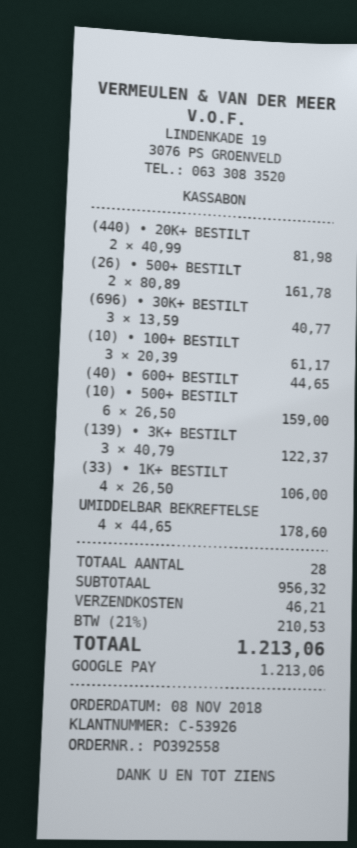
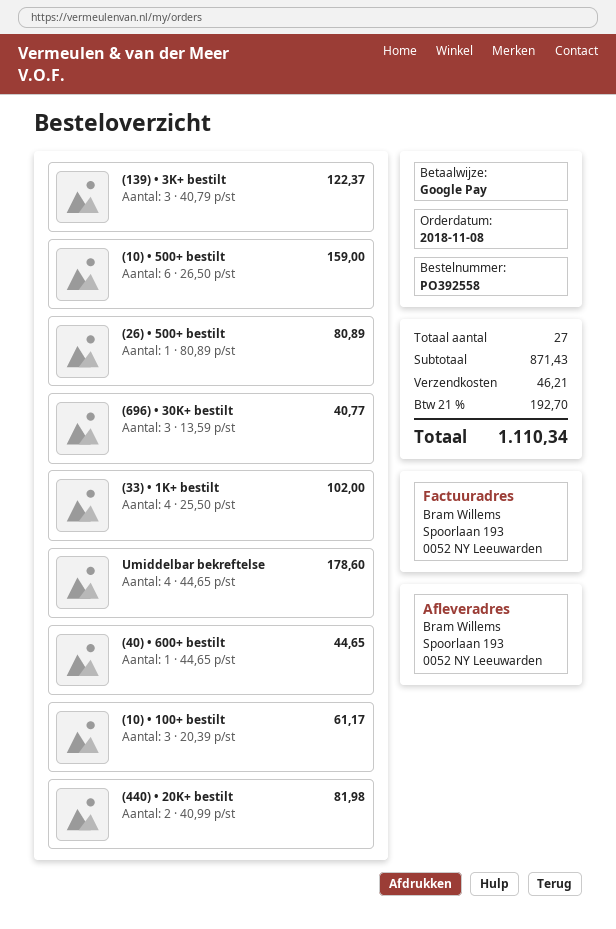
(26) • 500+ BESTILT: 2 x 80.89 = 161.78 -> 1 x 80.89 = 80.89
(33) • 1K+ BESTILT: 4 x 26.50 = 106.00 -> 4 x 25.50 = 102.00
total quantity: 28 -> 27
subtotal: 956.32 -> 871.43
tax: 21% = 210.53 -> 21% = 192.70
total: 1213.06 -> 1110.34

